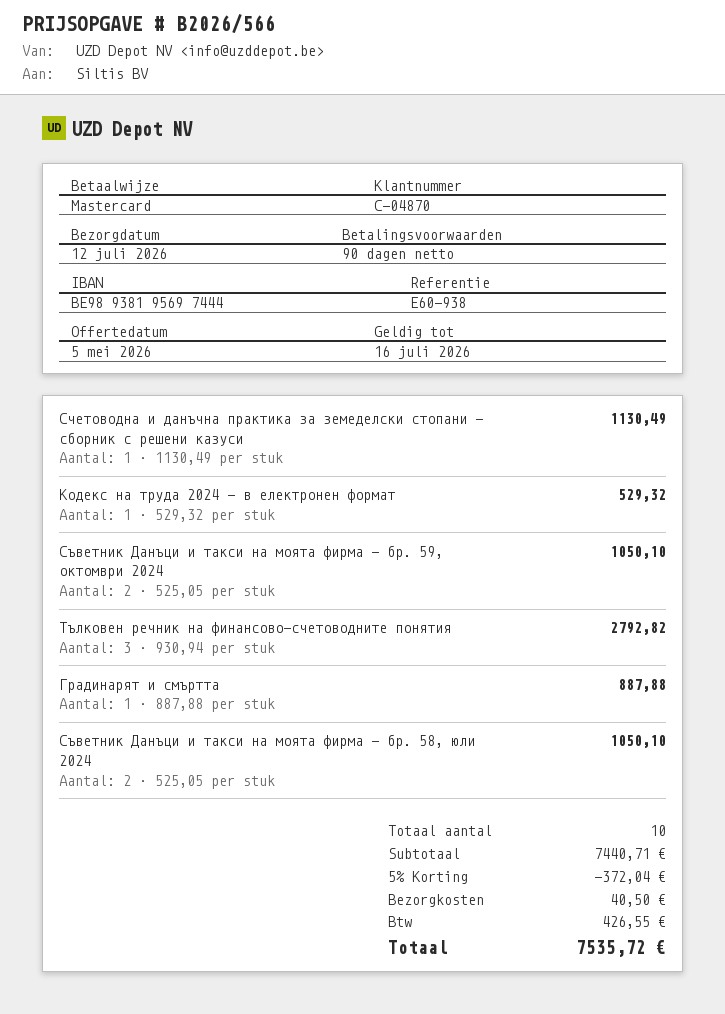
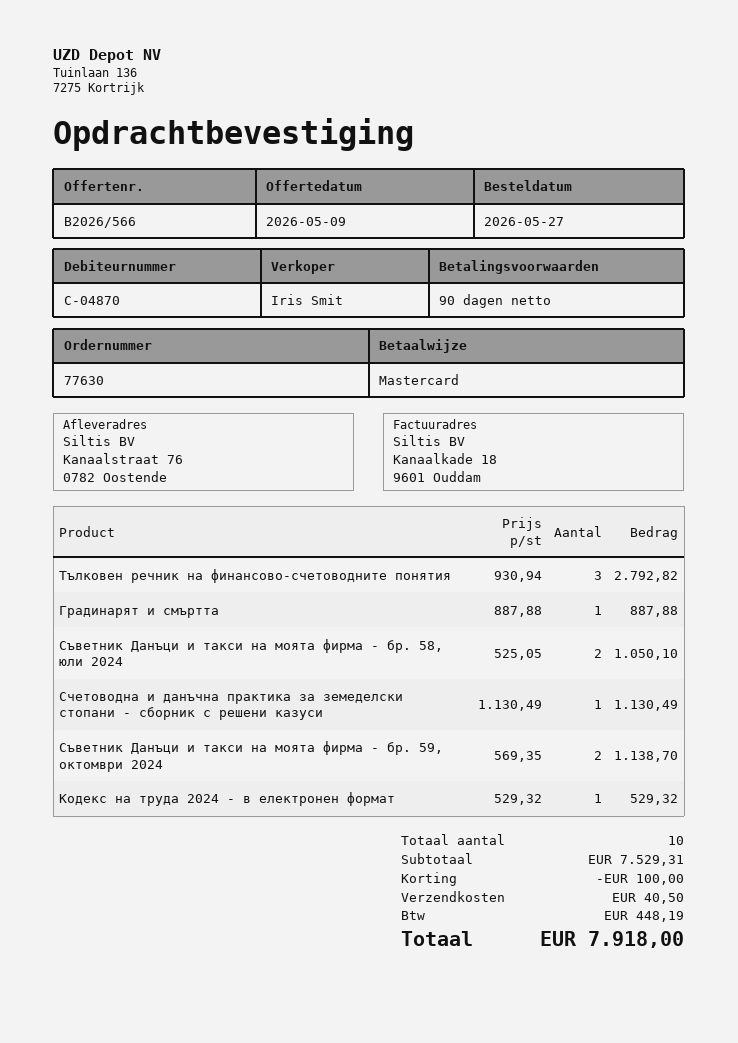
quote date: 2026-05-05 -> 2026-05-09
Съветник Данъци и такси на моята фирма - бр. 59, октомври 2024: 2 x 525.05 = 1050.10 -> 2 x 569.35 = 1138.70
subtotal: 7440.71 -> 7529.31
discount: 372.04 -> 100.00
tax: 426.55 -> 448.19
total: 7535.72 -> 7918.00

